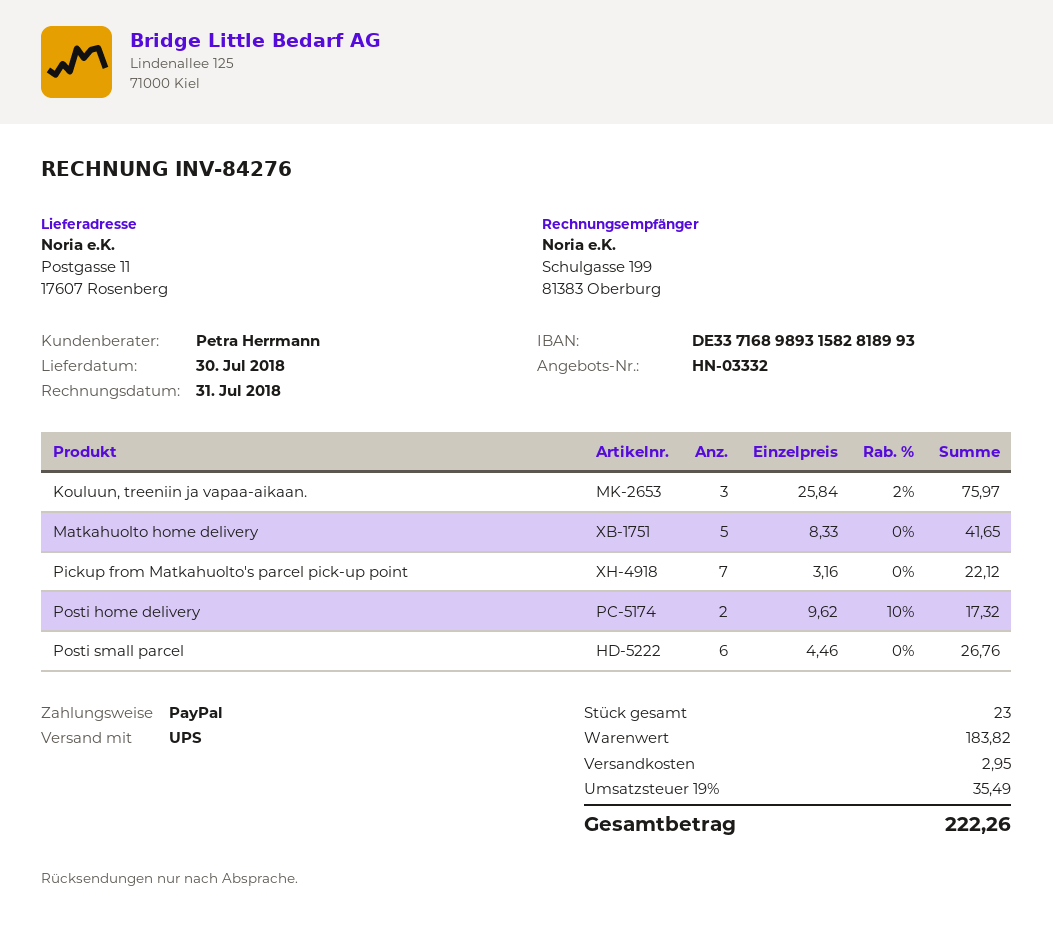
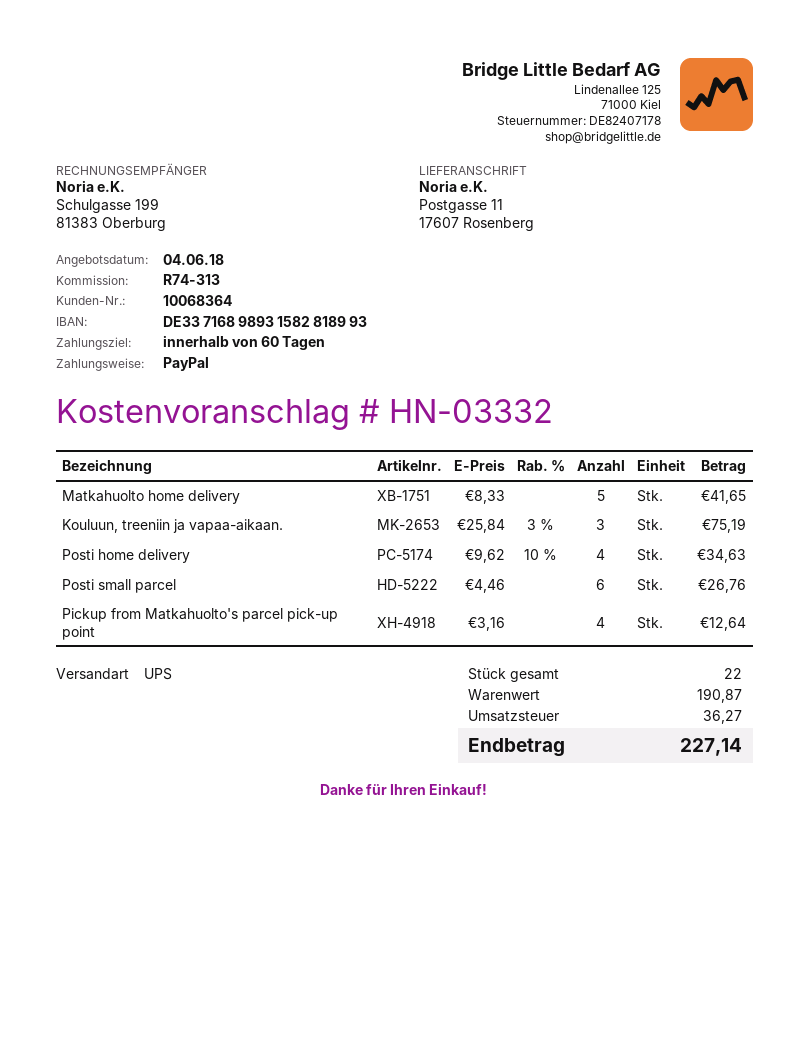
Kouluun, treeniin ja vapaa-aikaan.: 3 x 25.84 - 2% = 75.97 -> 3 x 25.84 - 3% = 75.19
Pickup from Matkahuolto's parcel pick-up point: 7 x 3.16 = 22.12 -> 4 x 3.16 = 12.64
Posti home delivery: 2 x 9.62 - 10% = 17.32 -> 4 x 9.62 - 10% = 34.63
total quantity: 23 -> 22
subtotal: 183.82 -> 190.87
shipping: 2.95 -> none
tax: 35.49 -> 36.27
total: 222.26 -> 227.14

